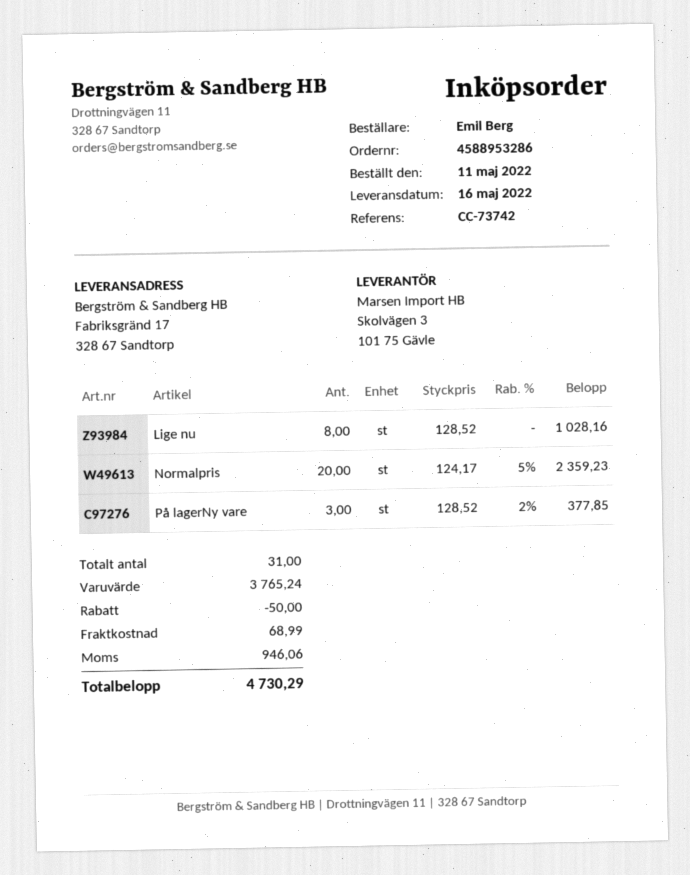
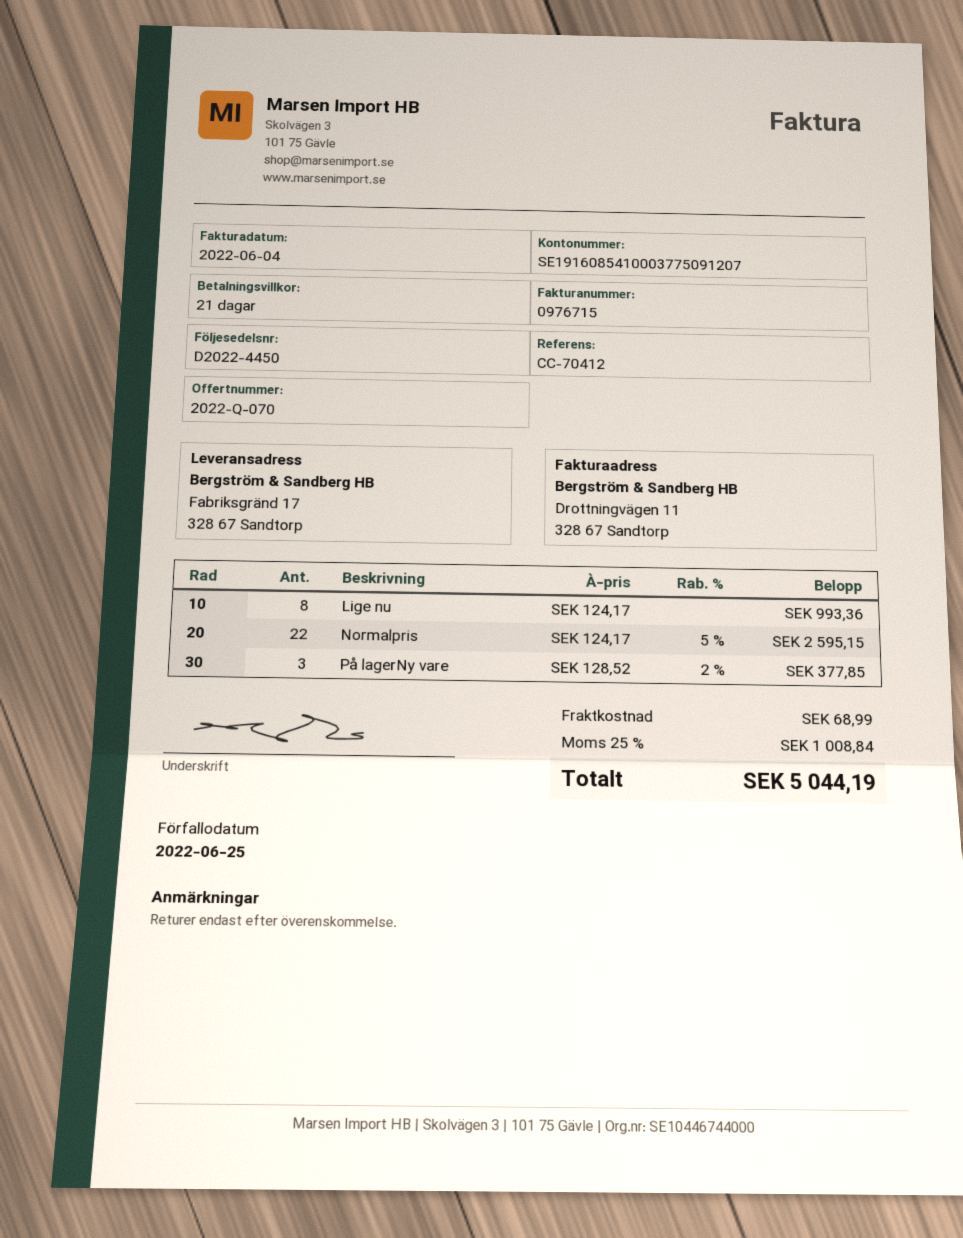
reference: CC-73742 -> CC-70412
Lige nu: 8 x 128.52 = 1028.16 -> 8 x 124.17 = 993.36
Normalpris: 20 x 124.17 - 5% = 2359.23 -> 22 x 124.17 - 5% = 2595.15
discount: 50.00 -> none
tax: 946.06 -> 1008.84
total: 4730.29 -> 5044.19

